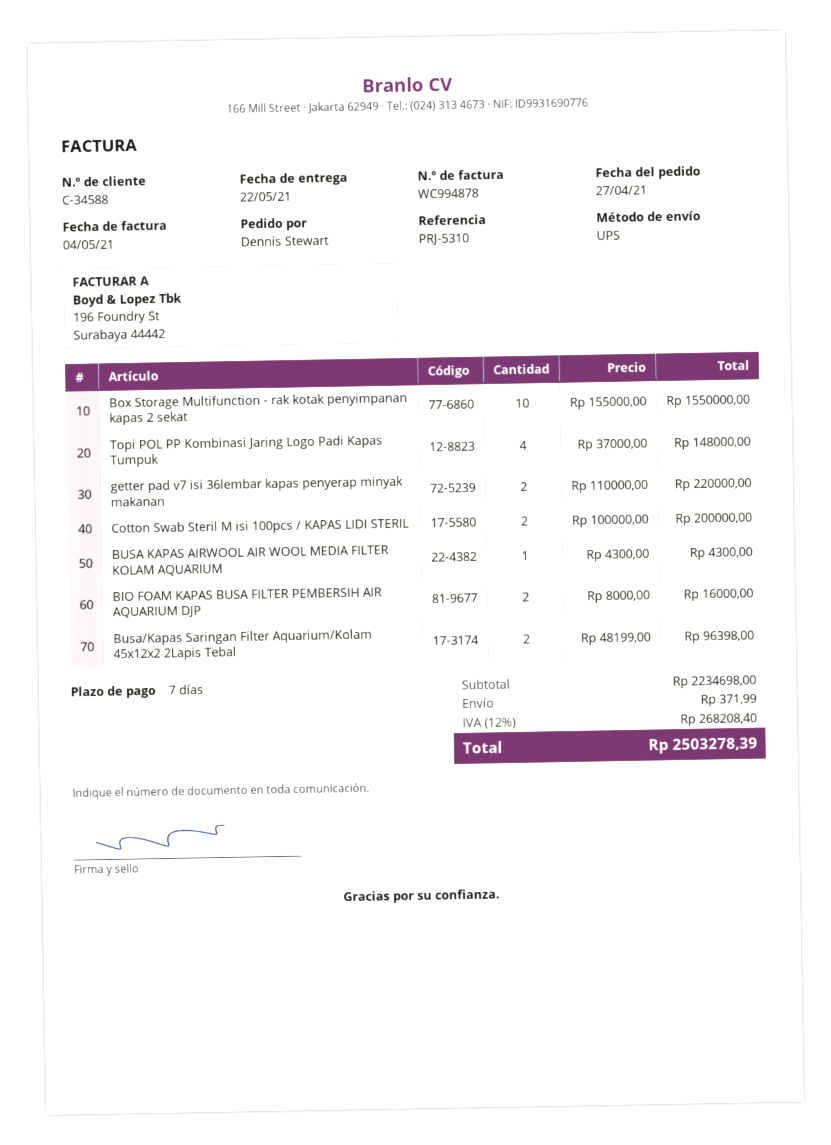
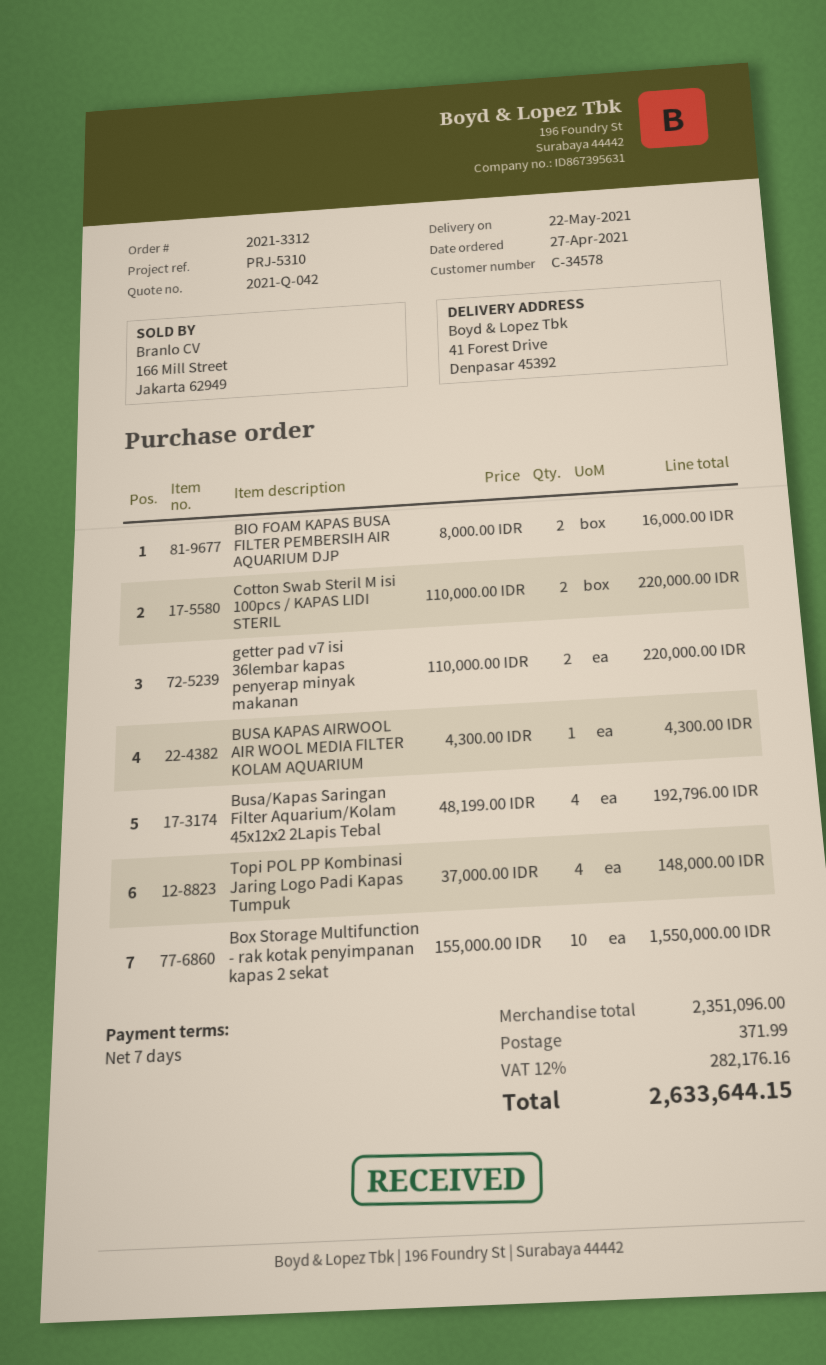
customer number: C-34588 -> C-34578
Cotton Swab Steril M isi 100pcs / KAPAS LIDI STERIL: 2 x 100000.00 = 200000.00 -> 2 x 110000.00 = 220000.00
Busa/Kapas Saringan Filter Aquarium/Kolam 45x12x2 2Lapis Tebal: 2 x 48199.00 = 96398.00 -> 4 x 48199.00 = 192796.00
subtotal: 2234698.00 -> 2351096.00
tax: 12% = 268208.40 -> 12% = 282176.16
total: 2503278.39 -> 2633644.15

